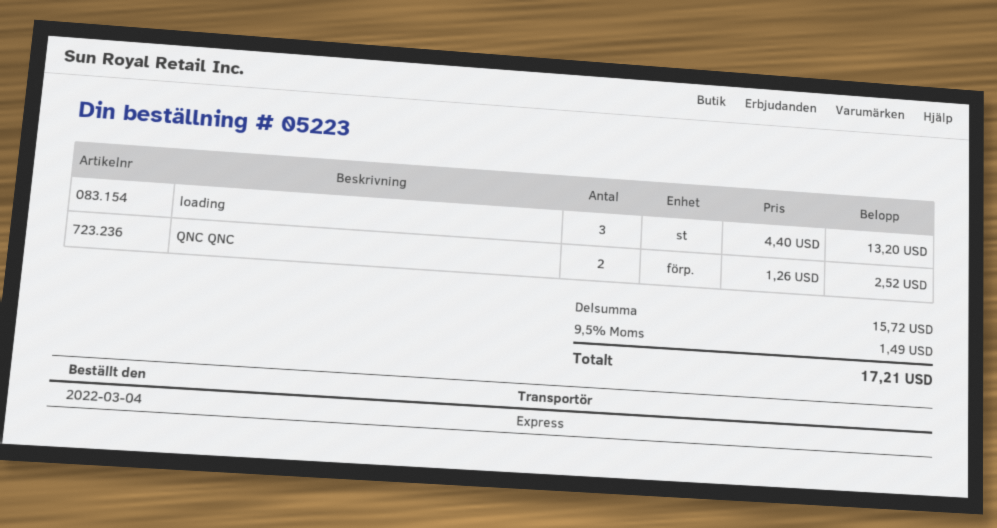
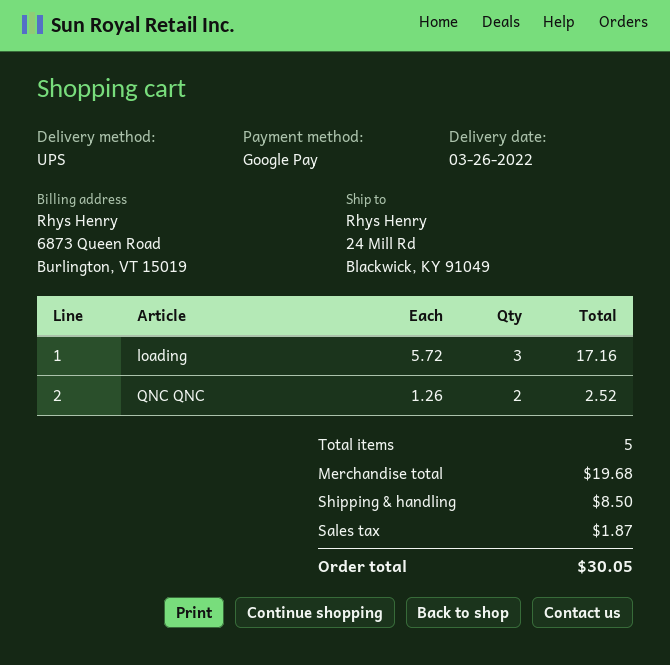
shipping method: express -> UPS
loading: 3 x 4.40 = 13.20 -> 3 x 5.72 = 17.16
subtotal: 15.72 -> 19.68
shipping: none -> 8.50
tax: 1.49 -> 1.87
total: 17.21 -> 30.05

